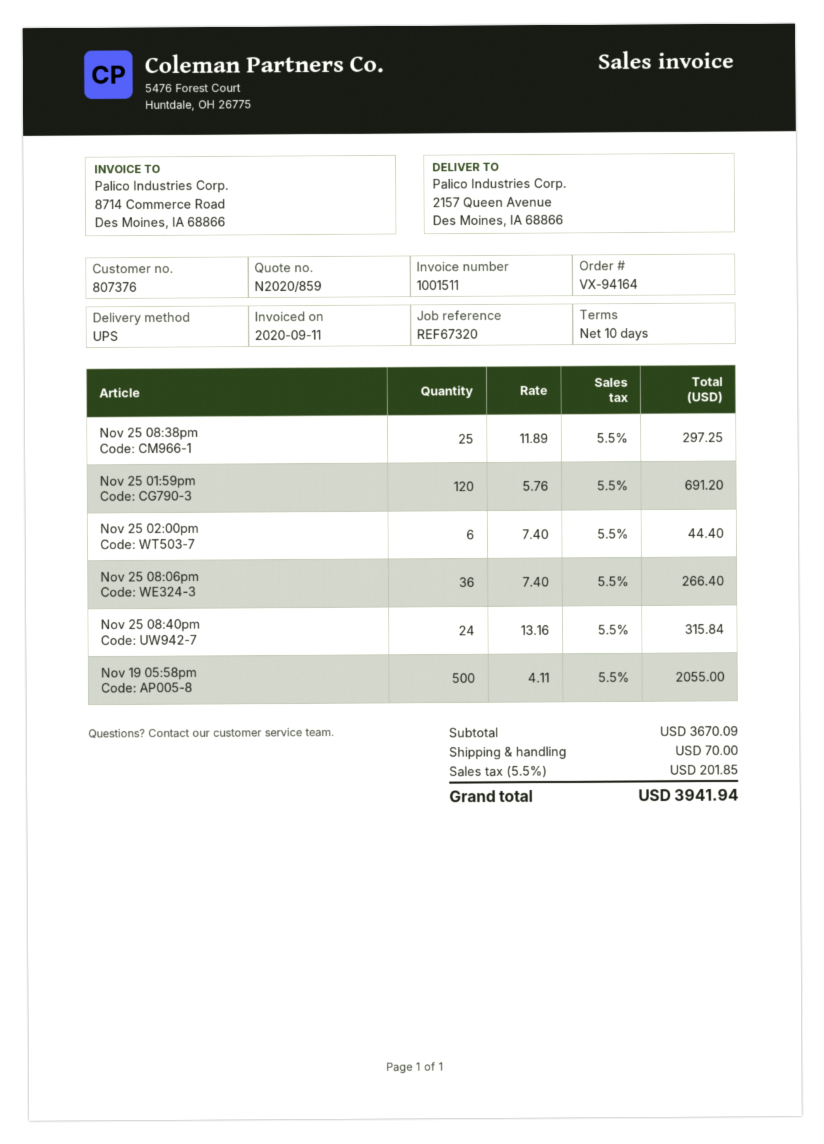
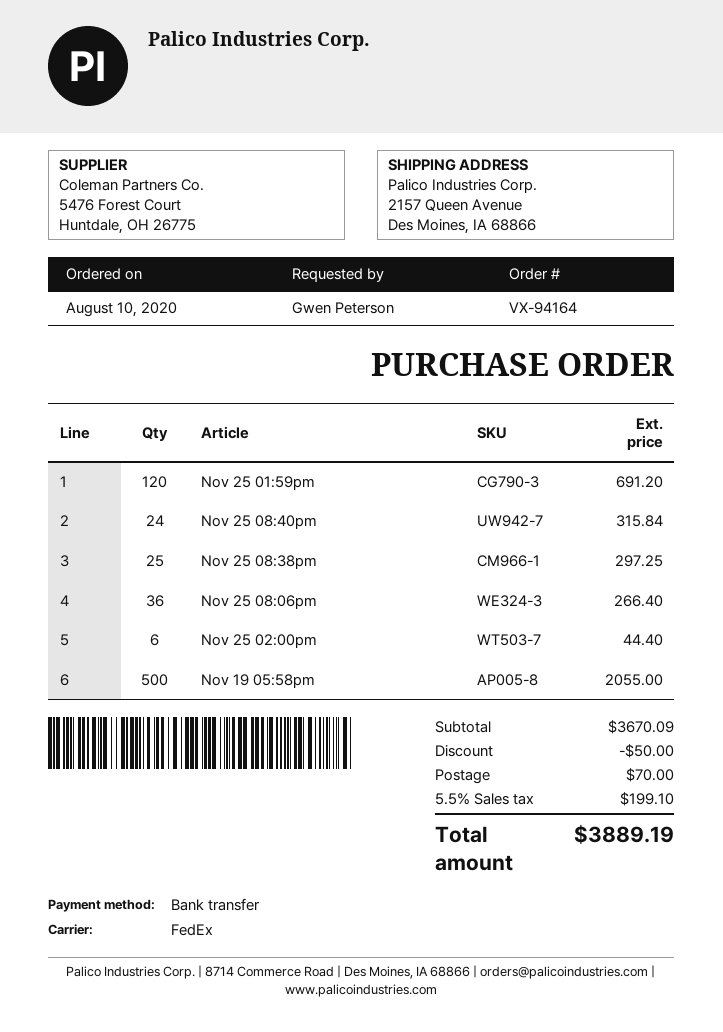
shipping method: UPS -> FedEx
discount: none -> 50.00
tax: 5.5% = 201.85 -> 5.5% = 199.10
total: 3941.94 -> 3889.19

